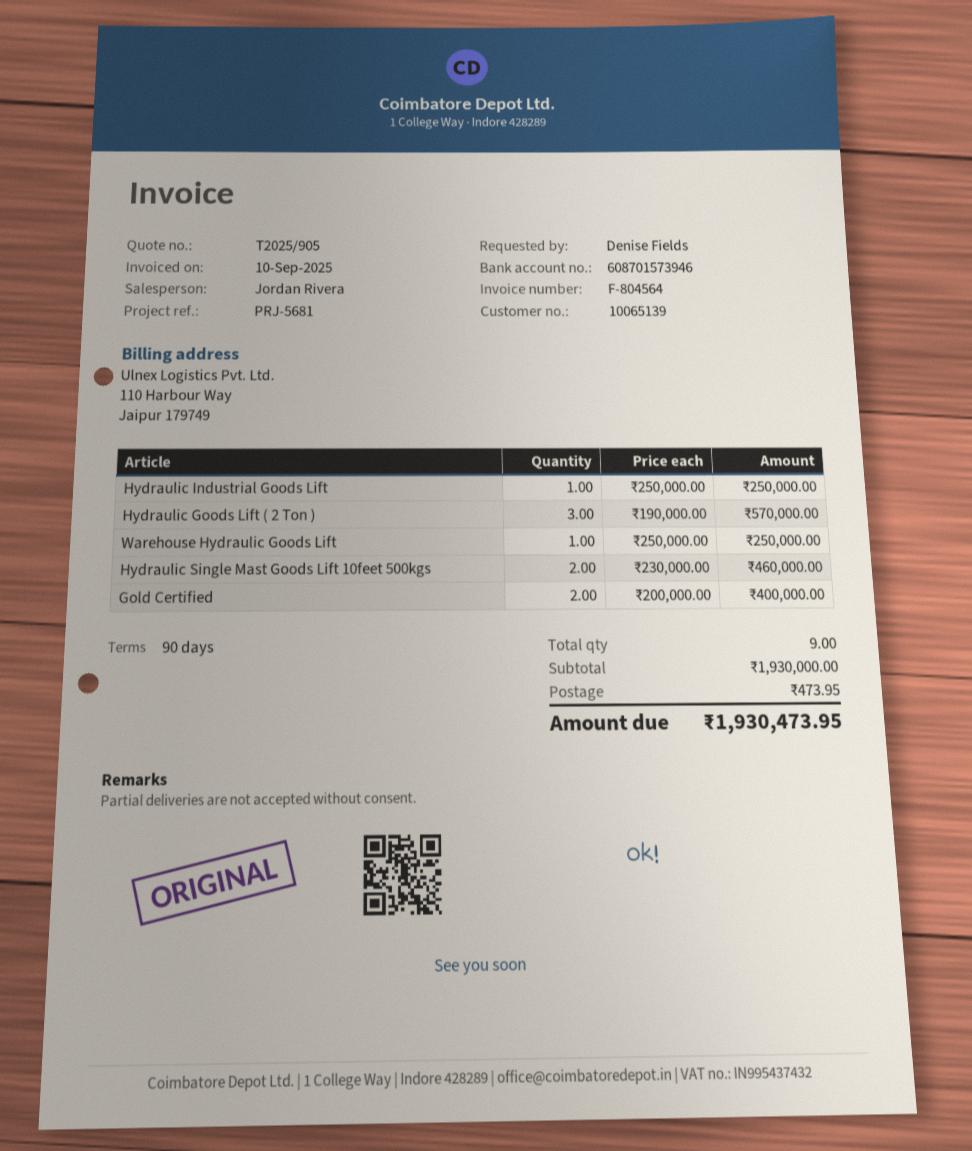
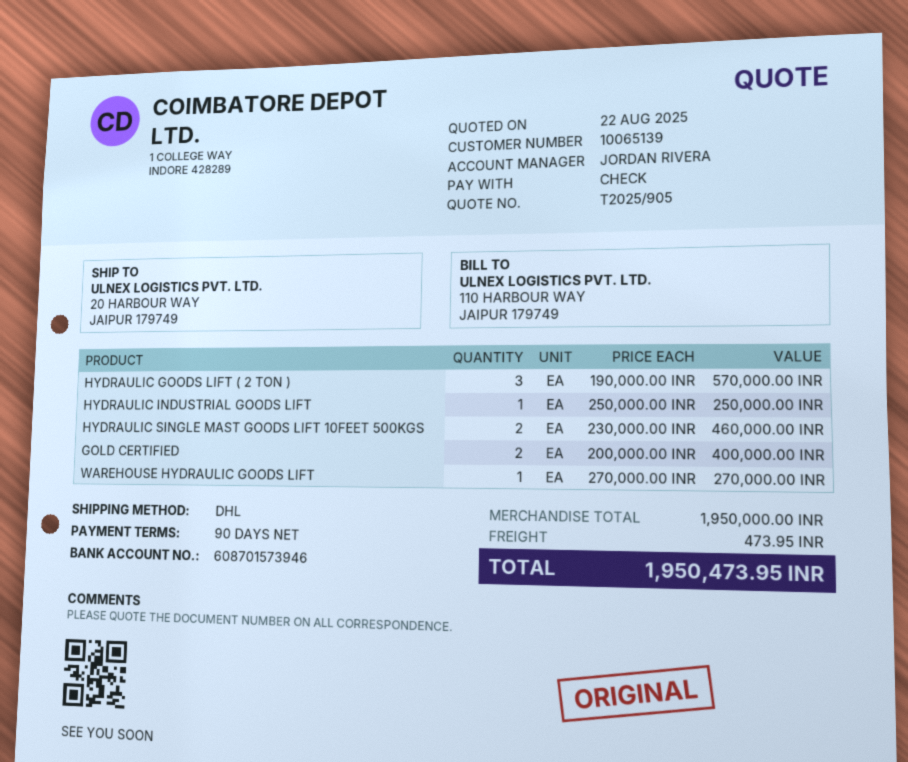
Warehouse Hydraulic Goods Lift: 1 x 250000.00 = 250000.00 -> 1 x 270000.00 = 270000.00
subtotal: 1930000.00 -> 1950000.00
total: 1930473.95 -> 1950473.95

